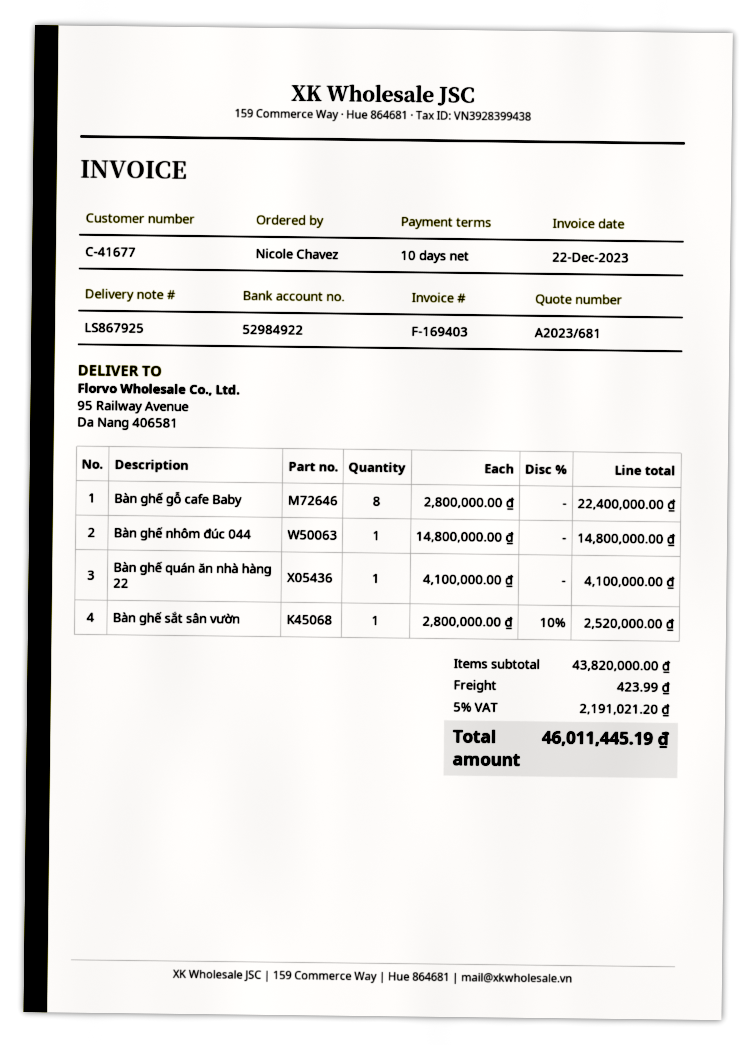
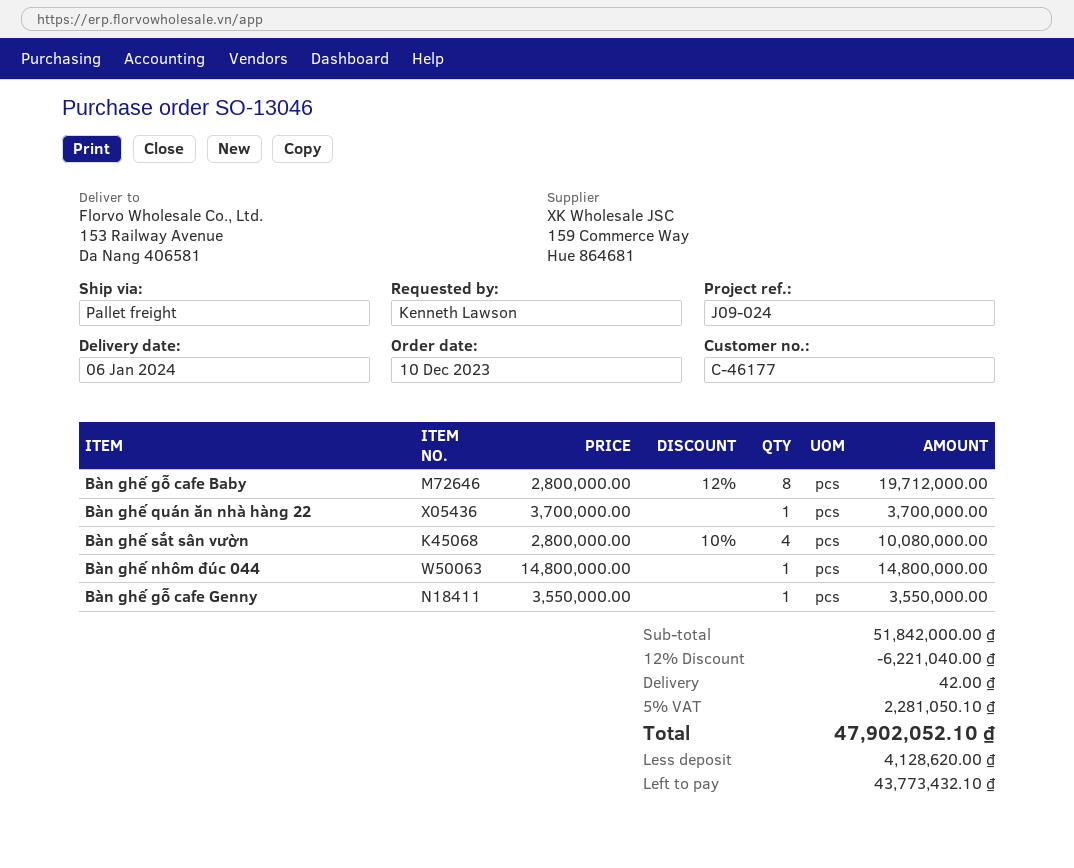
customer number: C-41677 -> C-46177
ordered by: Nicole Chavez -> Kenneth Lawson
ship to: 95 Railway Avenue, Da Nang 406581 -> 153 Railway Avenue, Da Nang 406581
Bàn ghế gỗ cafe Baby: 8 x 2800000.00 = 22400000.00 -> 8 x 2800000.00 - 12% = 19712000.00
Bàn ghế quán ăn nhà hàng 22: 1 x 4100000.00 = 4100000.00 -> 1 x 3700000.00 = 3700000.00
Bàn ghế sắt sân vườn: 1 x 2800000.00 - 10% = 2520000.00 -> 4 x 2800000.00 - 10% = 10080000.00
Bàn ghế gỗ cafe Genny: none -> 1 x 3550000.00 = 3550000.00
subtotal: 43820000.00 -> 51842000.00
discount: none -> 12% = 6221040.00
shipping: 423.99 -> 42.00
tax: 5% = 2191021.20 -> 5% = 2281050.10
total: 46011445.19 -> 47902052.10

